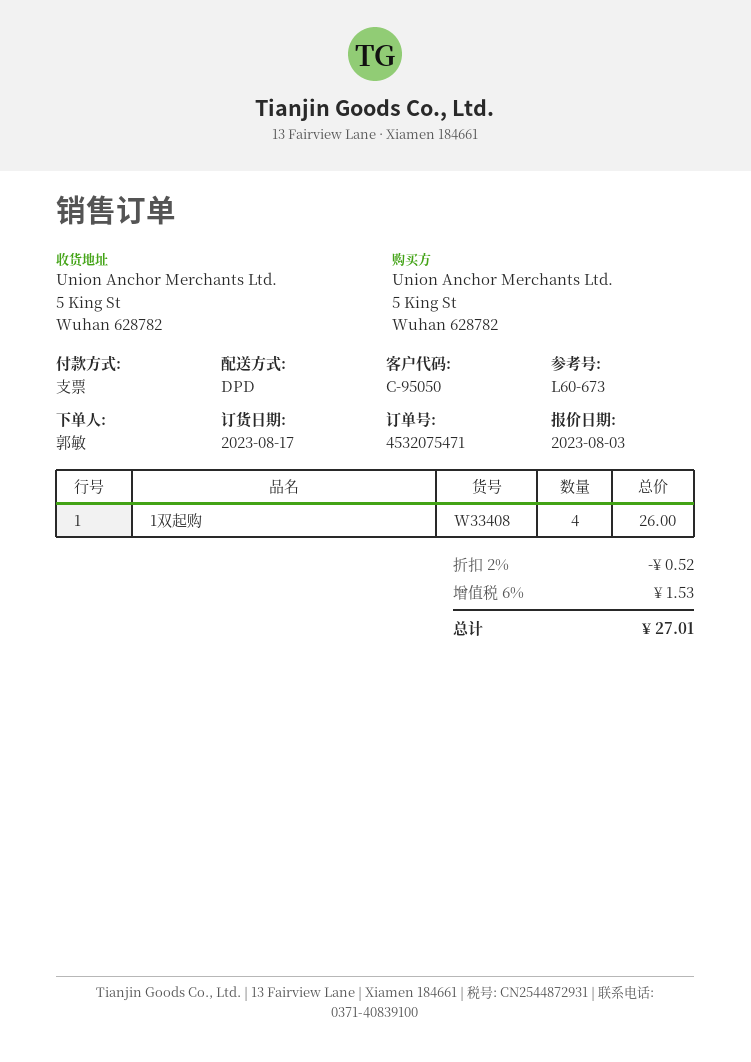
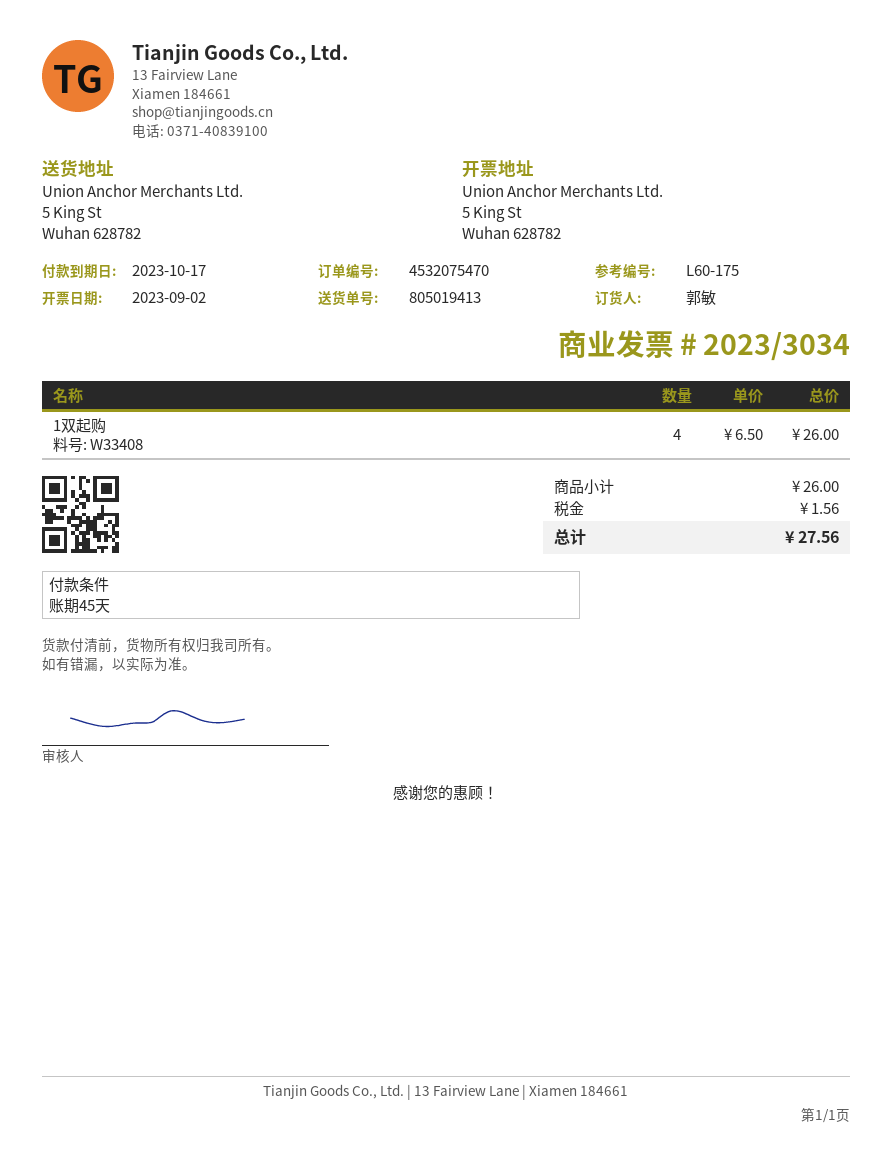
order number: 4532075471 -> 4532075470
reference: L60-673 -> L60-175
discount: 2% = 0.52 -> none
tax: 1.53 -> 1.56
total: 27.01 -> 27.56

